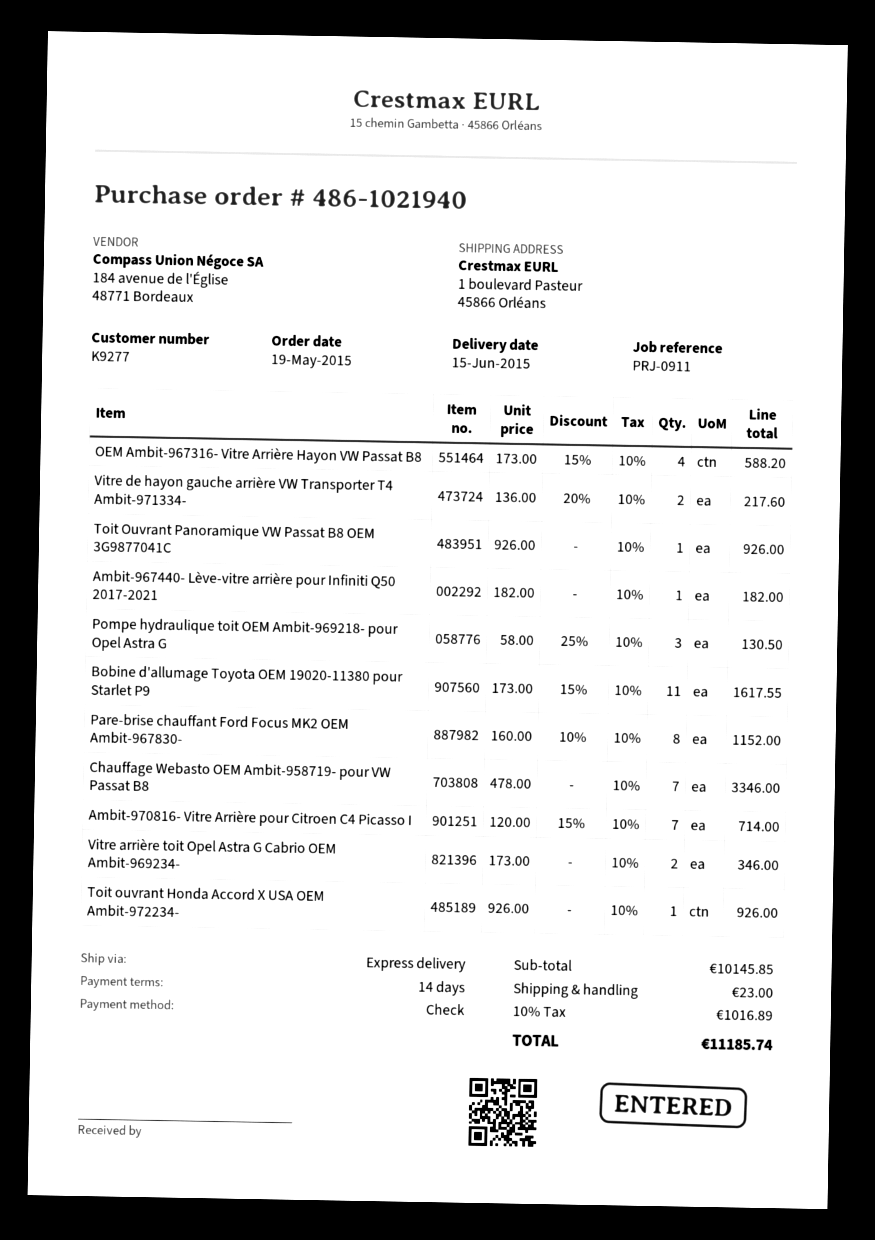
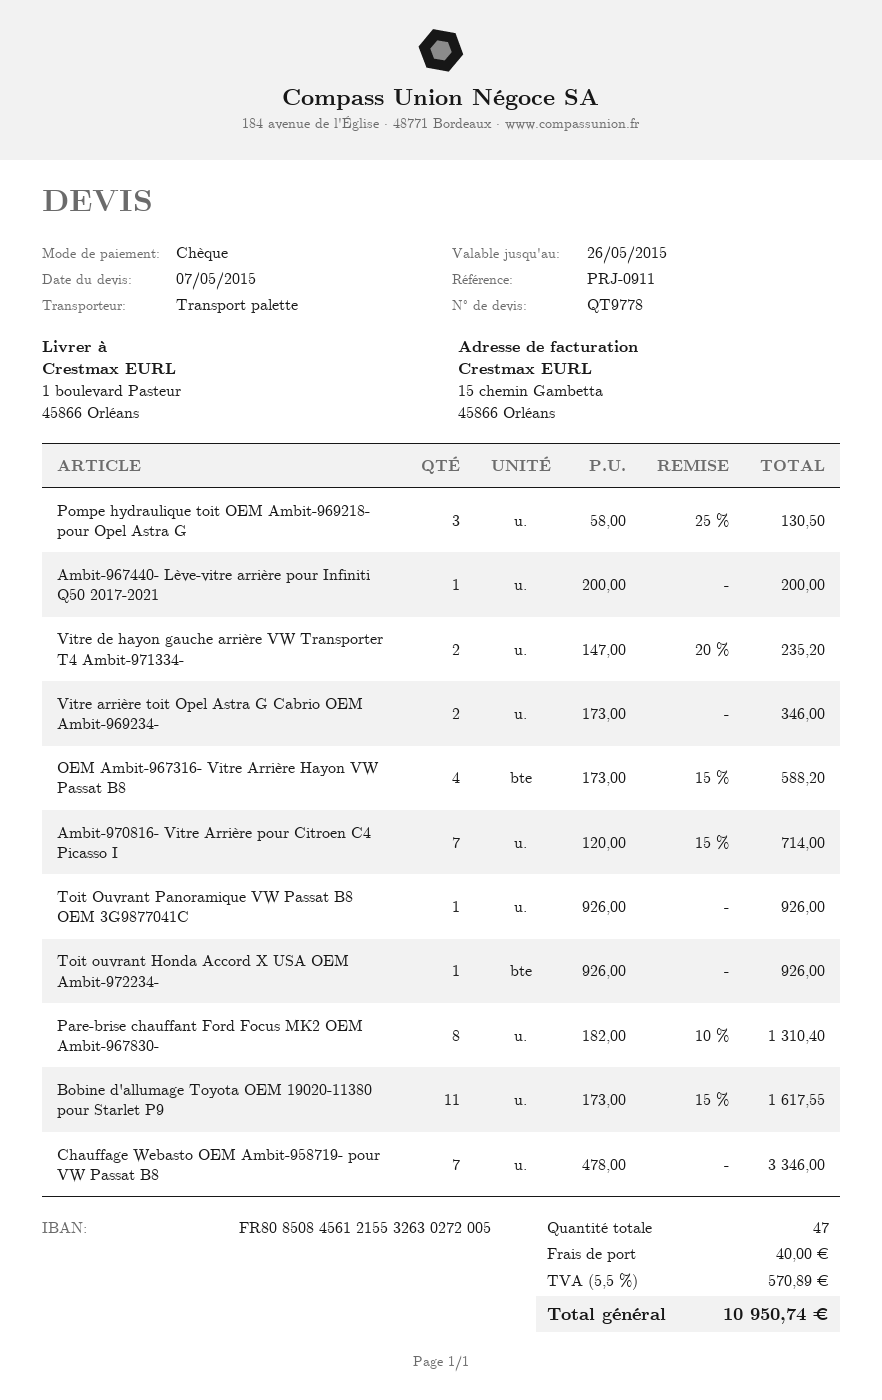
shipping method: express -> pallet freight
Vitre de hayon gauche arrière VW Transporter T4 Ambit-971334-: 2 x 136.00 - 20% = 217.60 -> 2 x 147.00 - 20% = 235.20
Ambit-967440- Lève-vitre arrière pour Infiniti Q50 2017-2021: 1 x 182.00 = 182.00 -> 1 x 200.00 = 200.00
Pare-brise chauffant Ford Focus MK2 OEM Ambit-967830-: 8 x 160.00 - 10% = 1152.00 -> 8 x 182.00 - 10% = 1310.40
shipping: 23.00 -> 40.00
tax: 10% = 1016.89 -> 5.5% = 570.89
total: 11185.74 -> 10950.74

